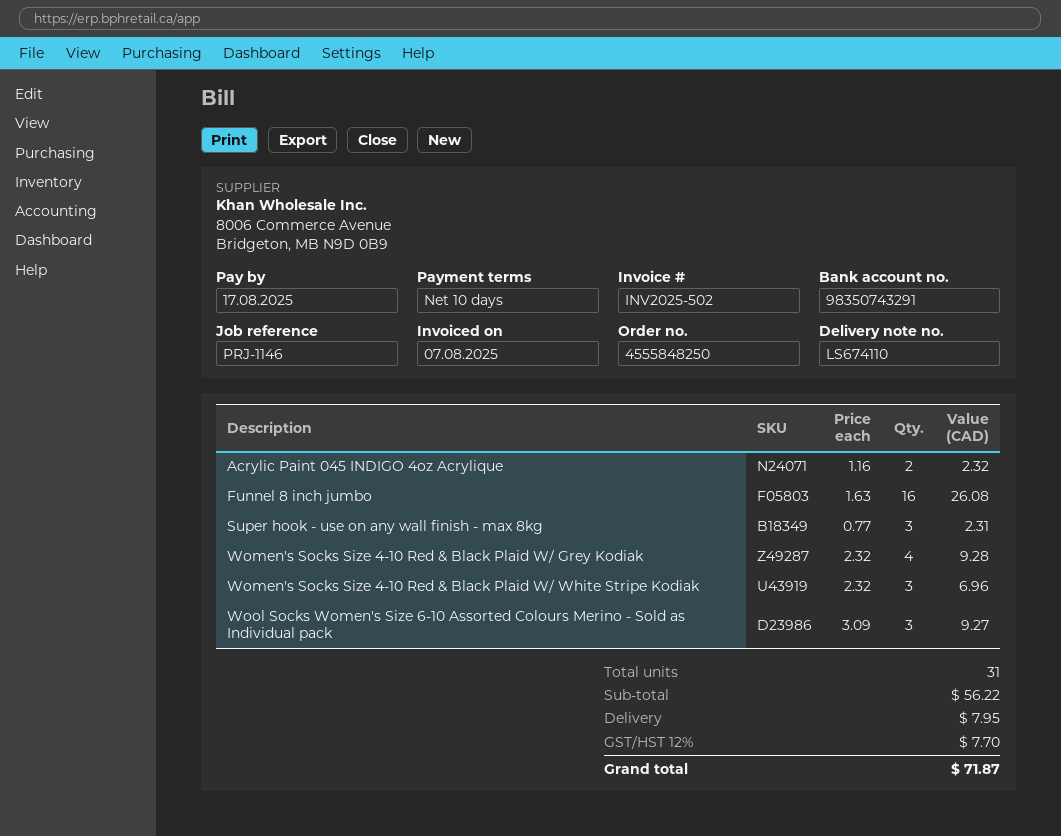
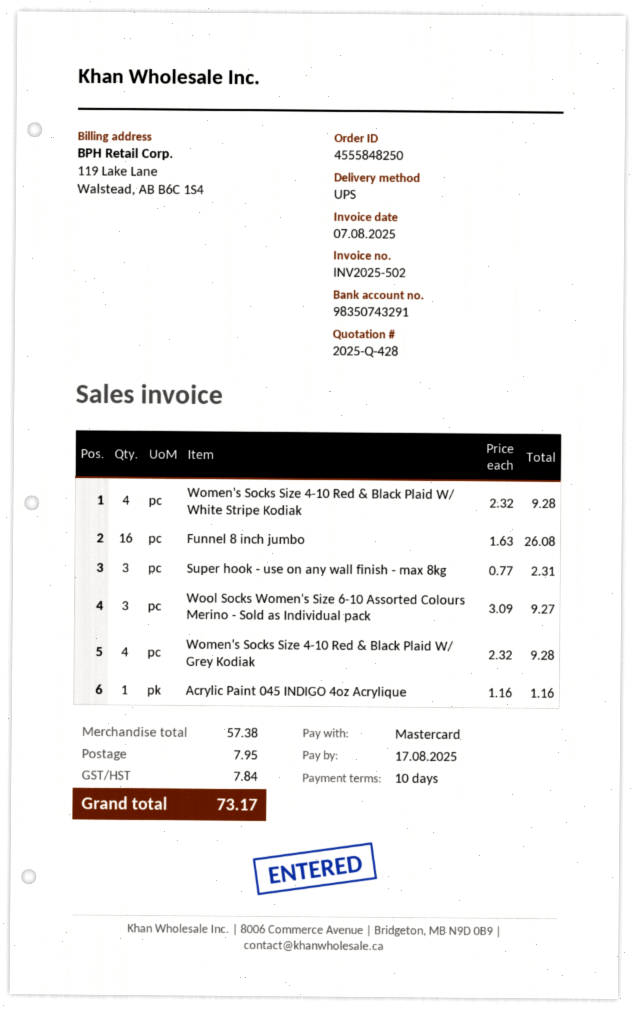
Acrylic Paint 045 INDIGO 4oz Acrylique: 2 x 1.16 = 2.32 -> 1 x 1.16 = 1.16
Women's Socks Size 4-10 Red & Black Plaid W/ White Stripe Kodiak: 3 x 2.32 = 6.96 -> 4 x 2.32 = 9.28
subtotal: 56.22 -> 57.38
tax: 7.70 -> 7.84
total: 71.87 -> 73.17

